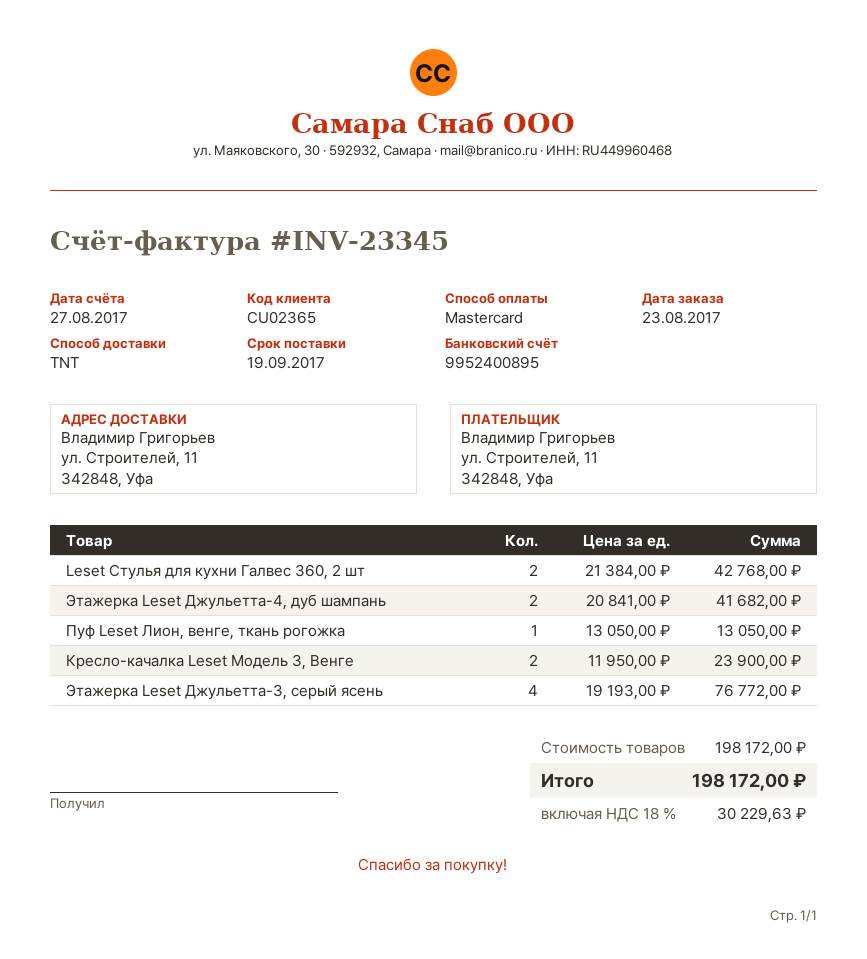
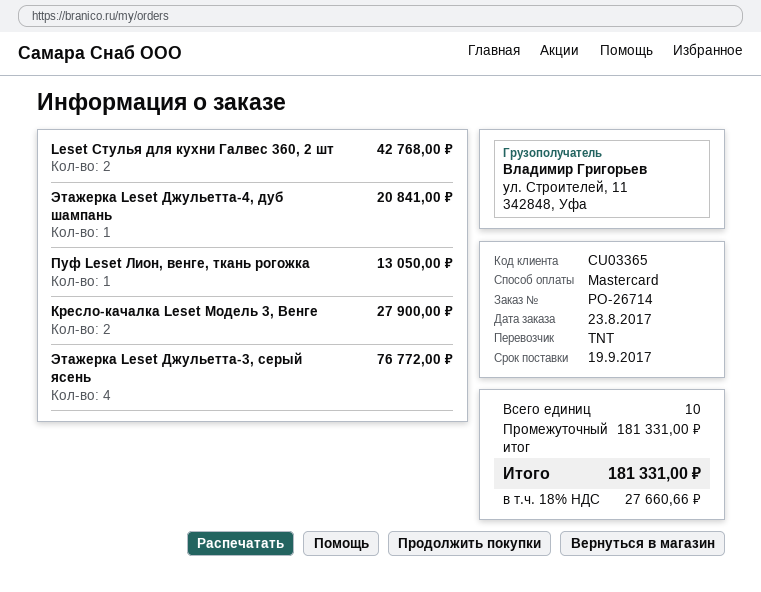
customer number: CU02365 -> CU03365
Этажерка Leset Джульетта-4, дуб шампань: 2 for 41682.00 -> 1 for 20841.00
Кресло-качалка Leset Модель 3, Венге: 2 for 23900.00 -> 2 for 27900.00
subtotal: 198172.00 -> 181331.00
tax: 18% = 30229.63 -> 18% = 27660.66
total: 198172.00 -> 181331.00

